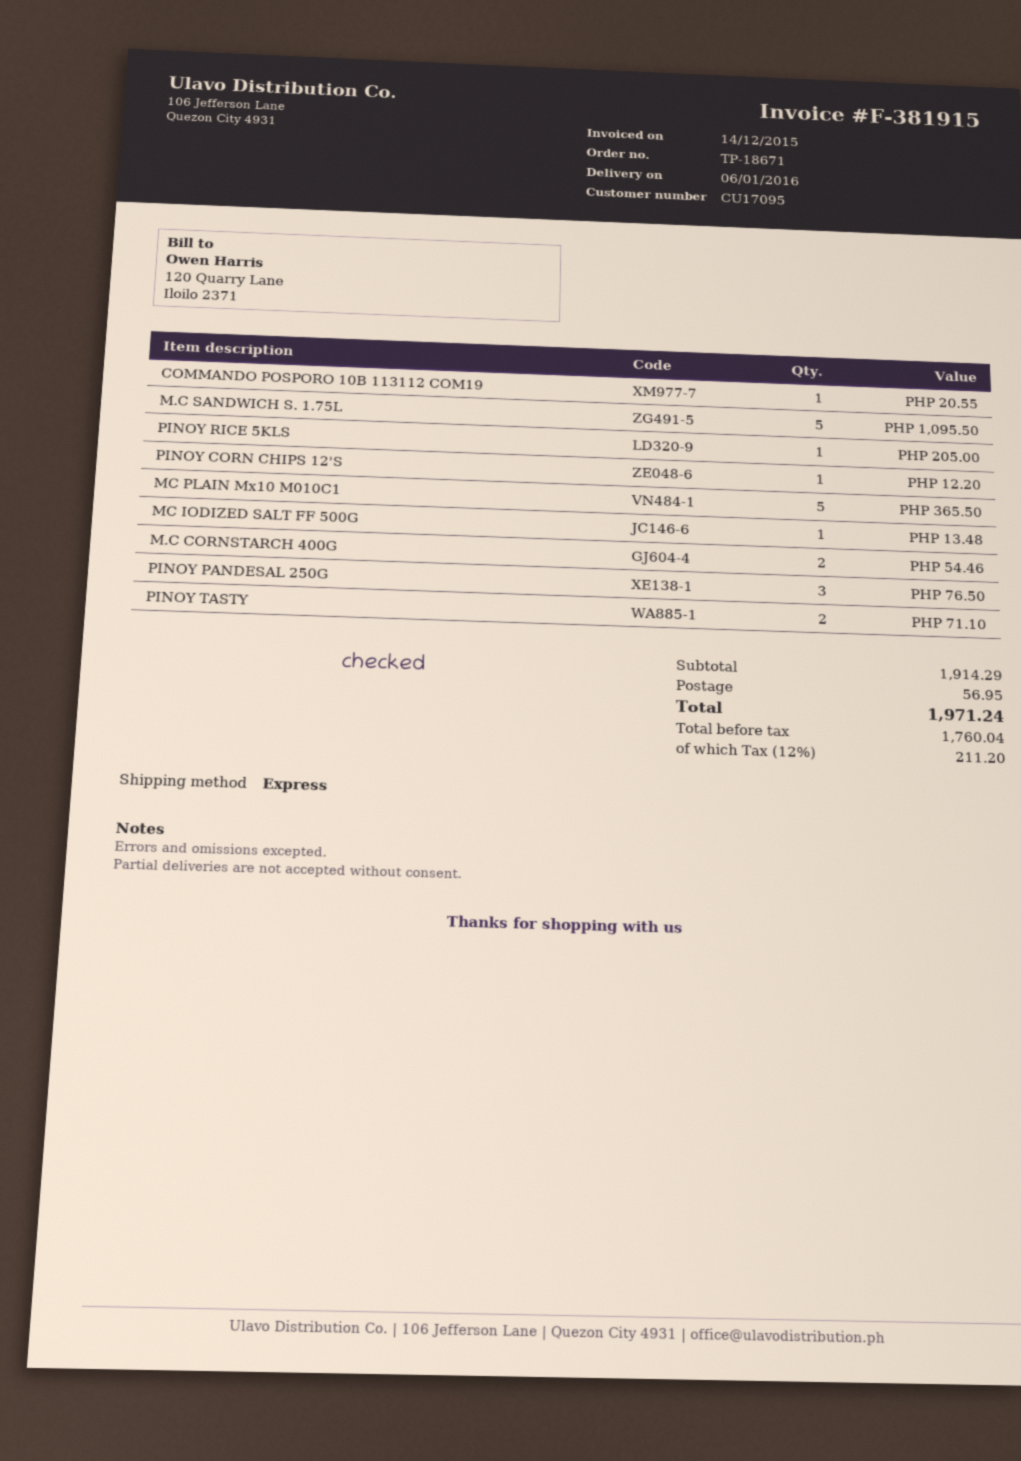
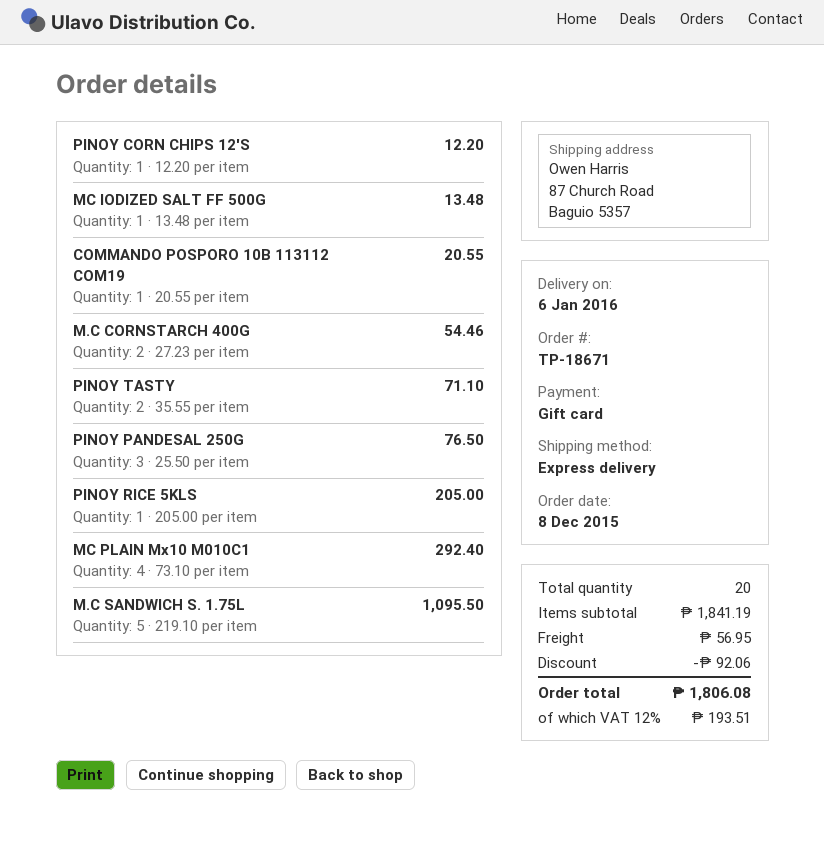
MC PLAIN Mx10 M010C1: 5 for 365.50 -> 4 for 292.40
subtotal: 1914.29 -> 1841.19
discount: none -> 92.06
tax: 12% = 211.20 -> 12% = 193.51
total: 1971.24 -> 1806.08

